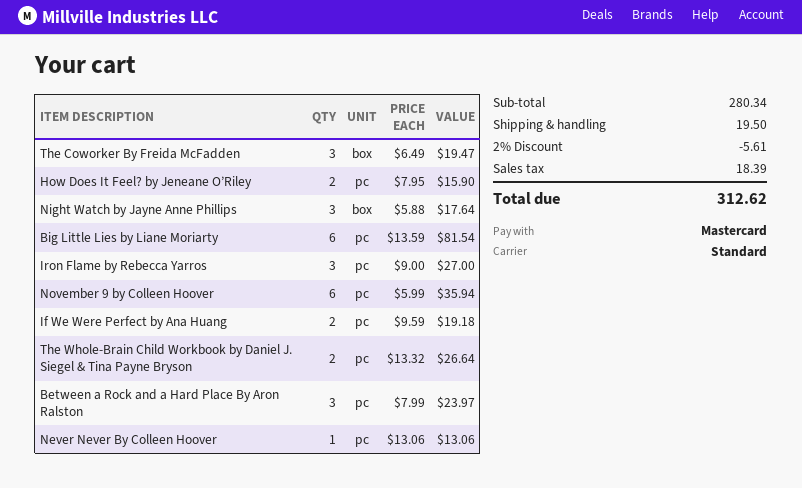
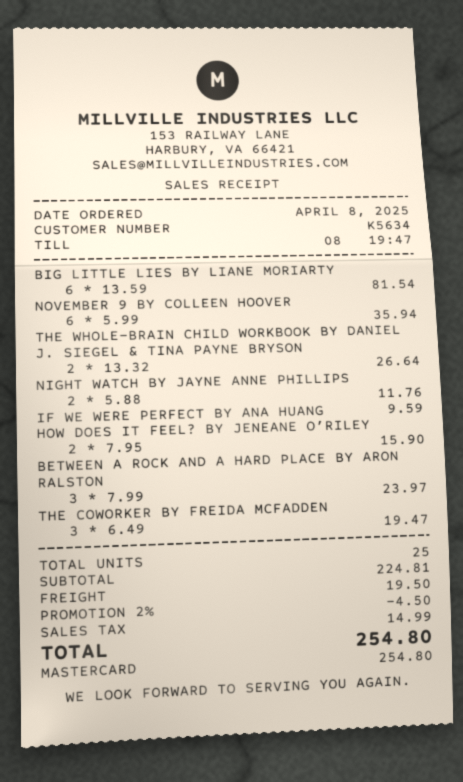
Night Watch by Jayne Anne Phillips: 3 x 5.88 = 17.64 -> 2 x 5.88 = 11.76
Iron Flame by Rebecca Yarros: 3 x 9.00 = 27.00 -> none
If We Were Perfect by Ana Huang: 2 x 9.59 = 19.18 -> 1 x 9.59 = 9.59
Never Never By Colleen Hoover: 1 x 13.06 = 13.06 -> none
subtotal: 280.34 -> 224.81
discount: 2% = 5.61 -> 2% = 4.50
tax: 18.39 -> 14.99
total: 312.62 -> 254.80

